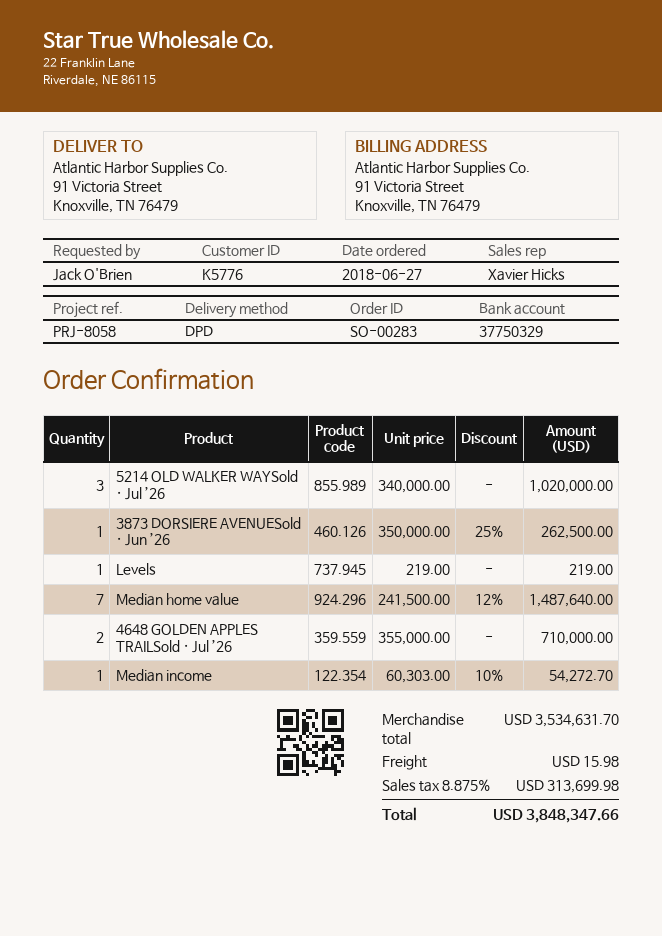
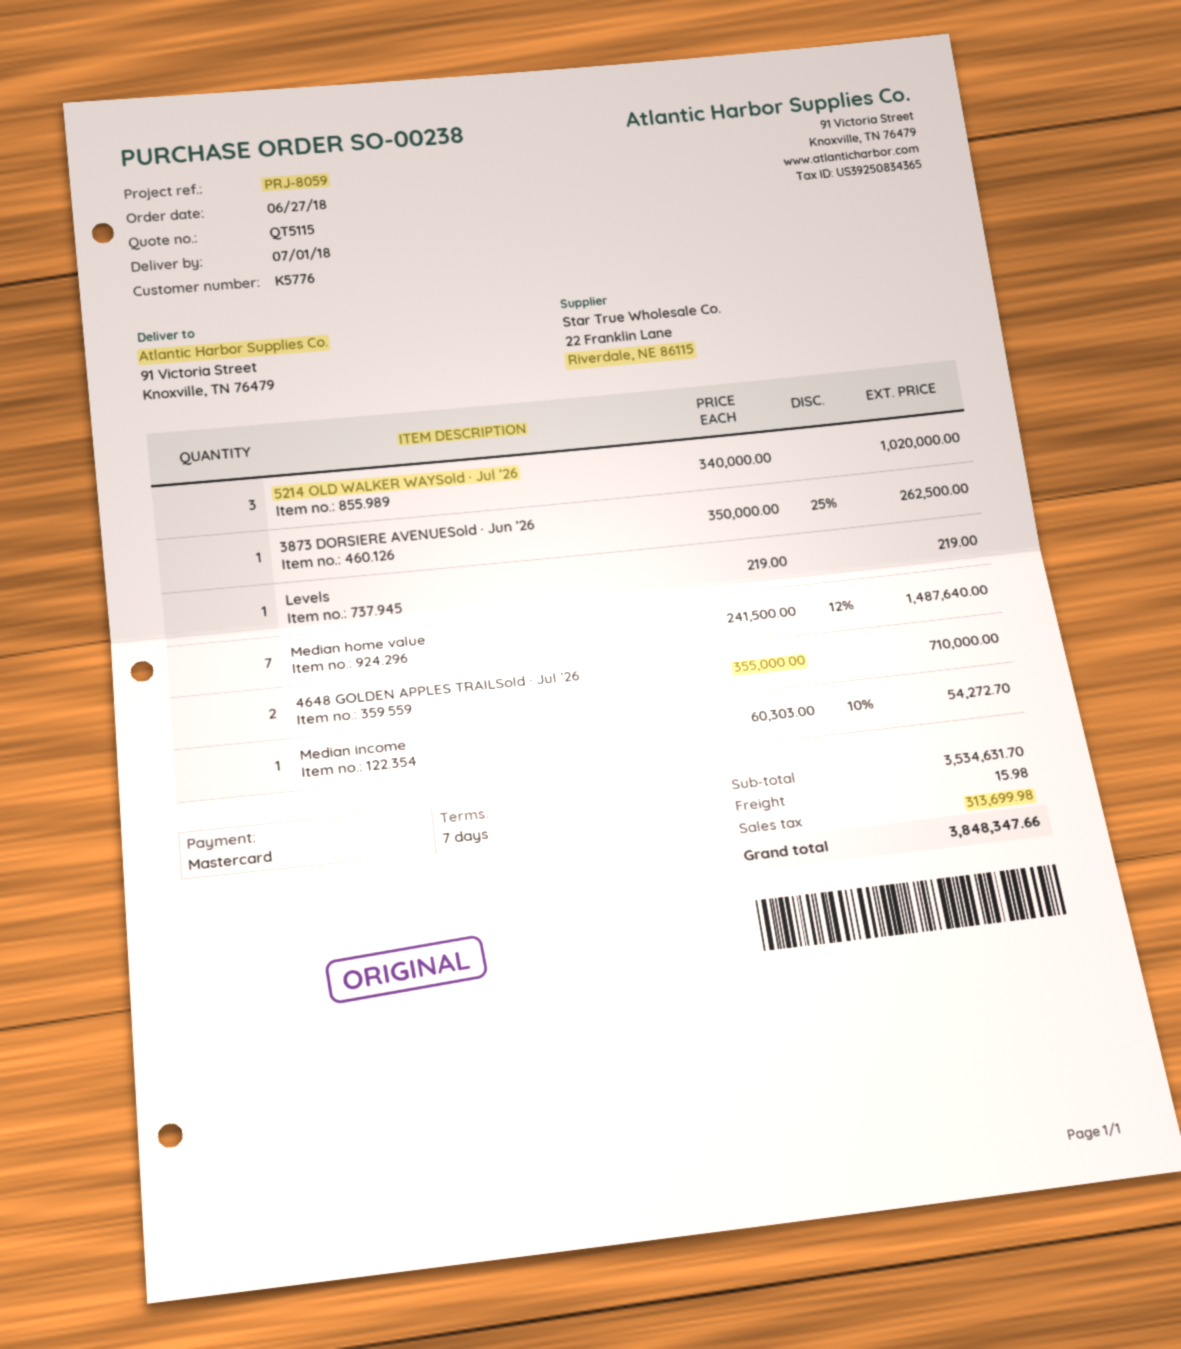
order number: SO-00283 -> SO-00238
reference: PRJ-8058 -> PRJ-8059

